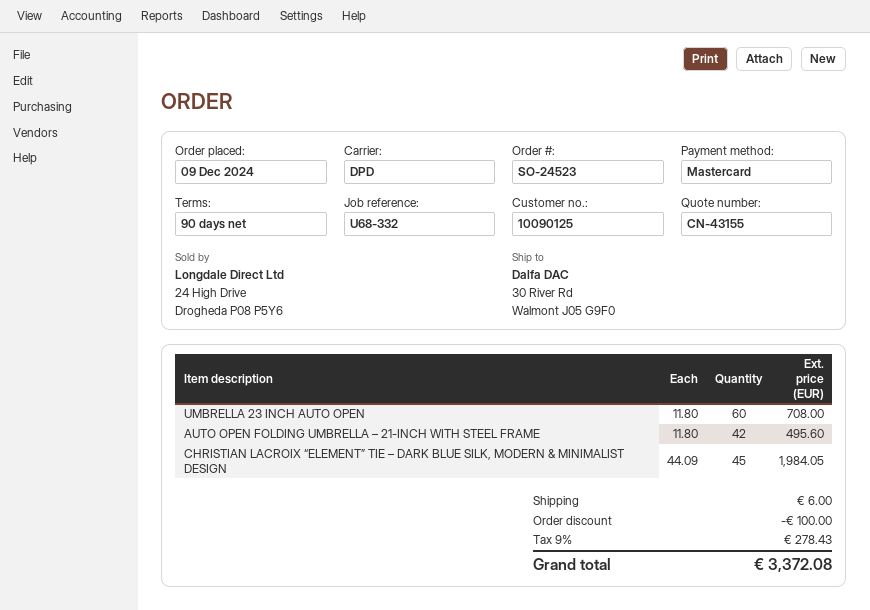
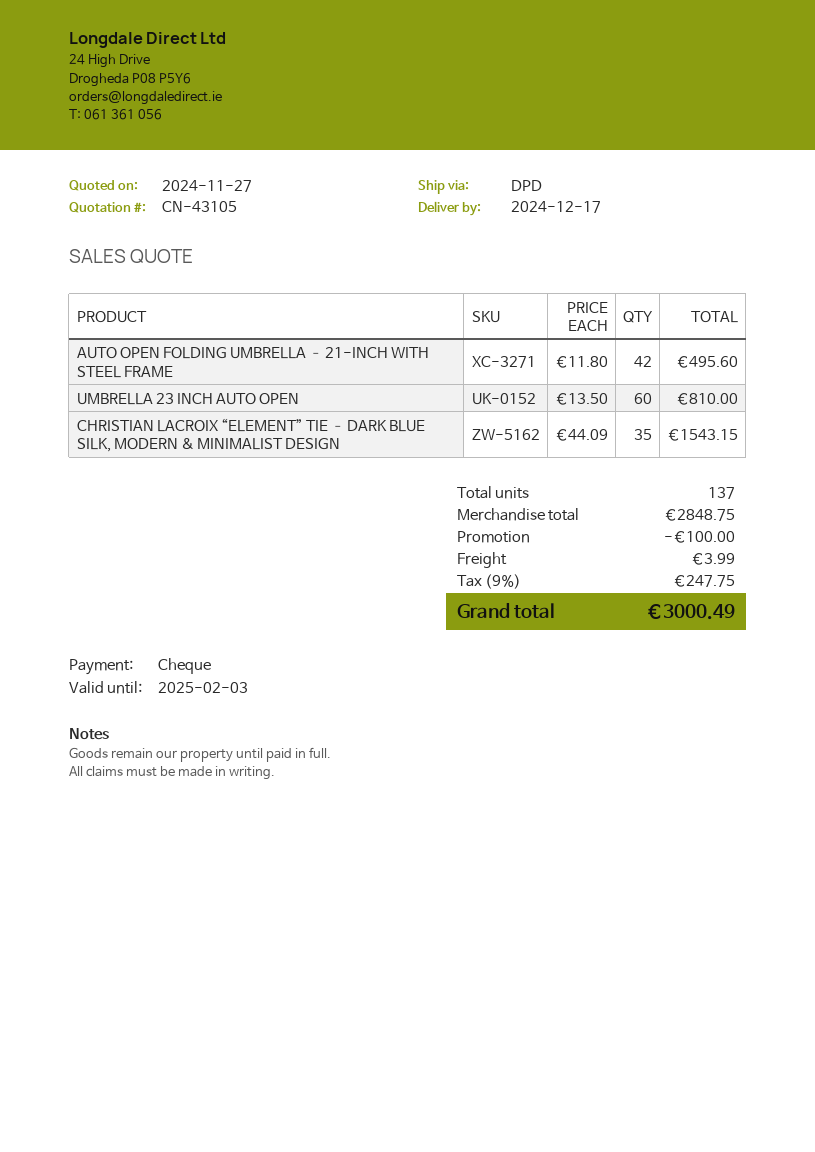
quote number: CN-43155 -> CN-43105
payment method: Mastercard -> cheque
UMBRELLA 23 INCH AUTO OPEN: 60 x 11.80 = 708.00 -> 60 x 13.50 = 810.00
CHRISTIAN LACROIX “ELEMENT” TIE – DARK BLUE SILK, MODERN & MINIMALIST DESIGN: 45 x 44.09 = 1984.05 -> 35 x 44.09 = 1543.15
shipping: 6.00 -> 3.99
tax: 9% = 278.43 -> 9% = 247.75
total: 3372.08 -> 3000.49

